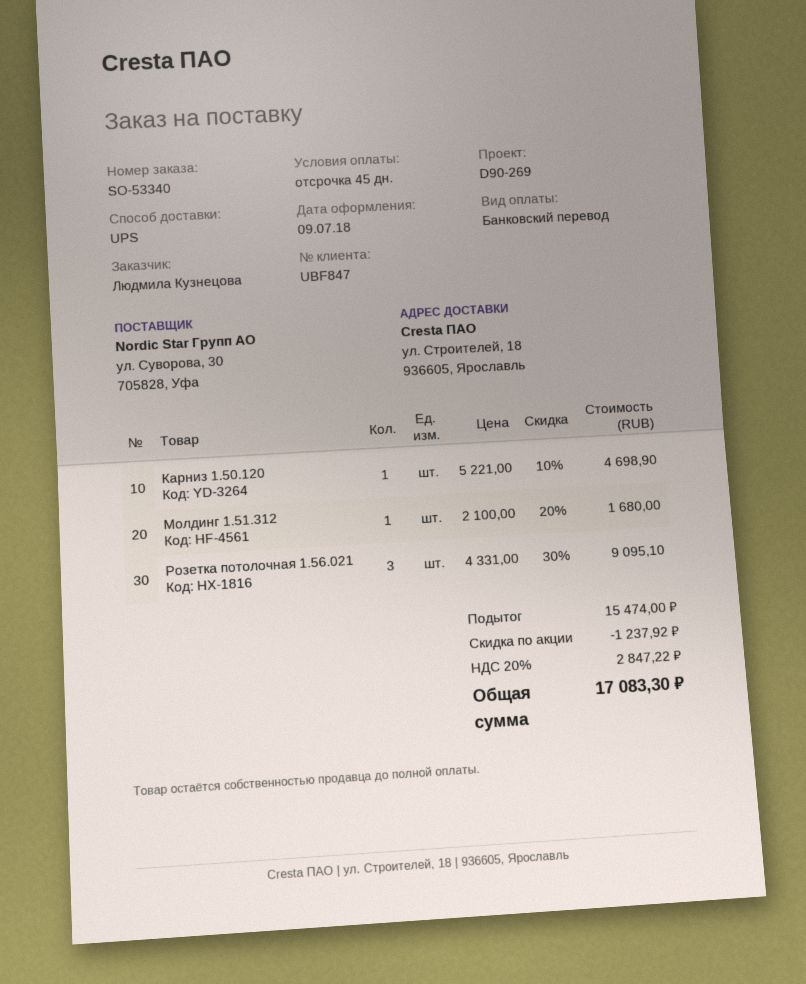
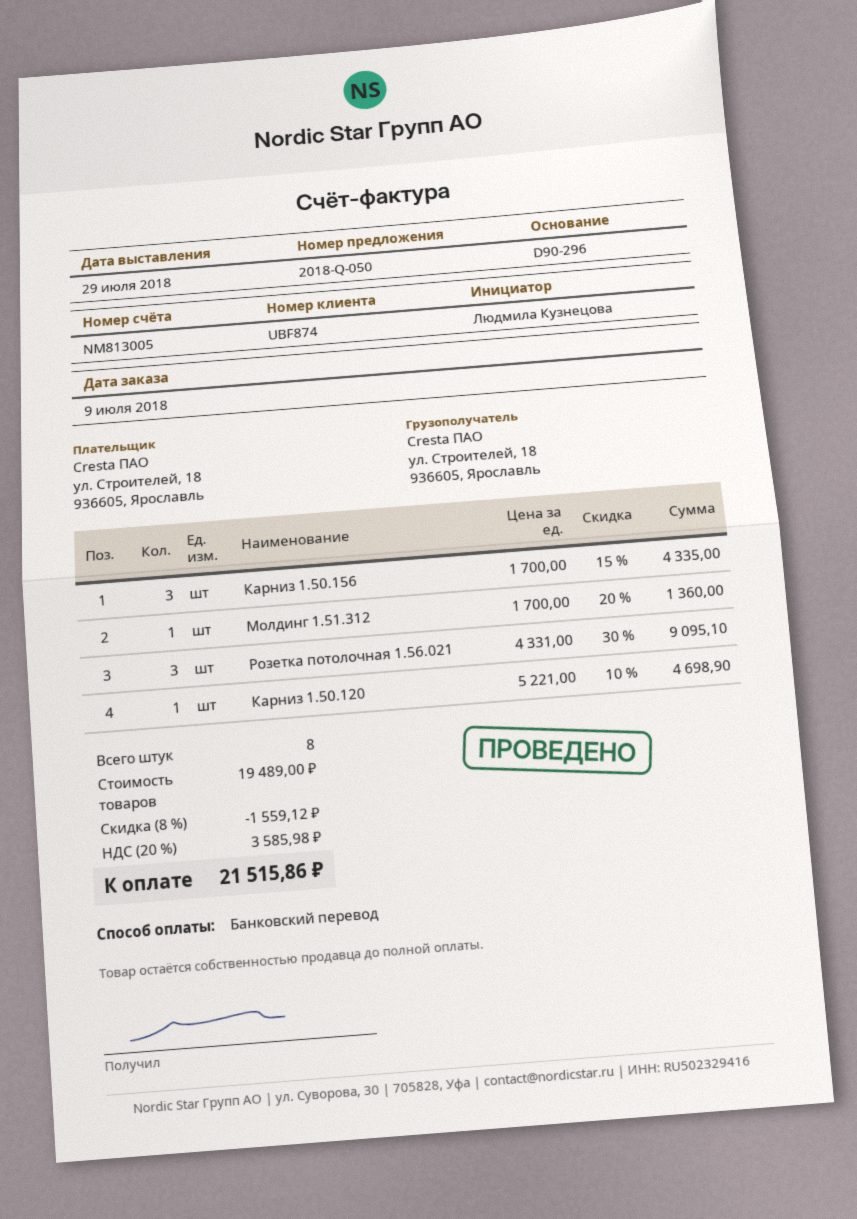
customer number: UBF847 -> UBF874
reference: D90-269 -> D90-296
Молдинг 1.51.312: 1 x 2100.00 - 20% = 1680.00 -> 1 x 1700.00 - 20% = 1360.00
Карниз 1.50.156: none -> 3 x 1700.00 - 15% = 4335.00
subtotal: 15474.00 -> 19489.00
discount: 1237.92 -> 1559.12
tax: 20% = 2847.22 -> 20% = 3585.98
total: 17083.30 -> 21515.86

